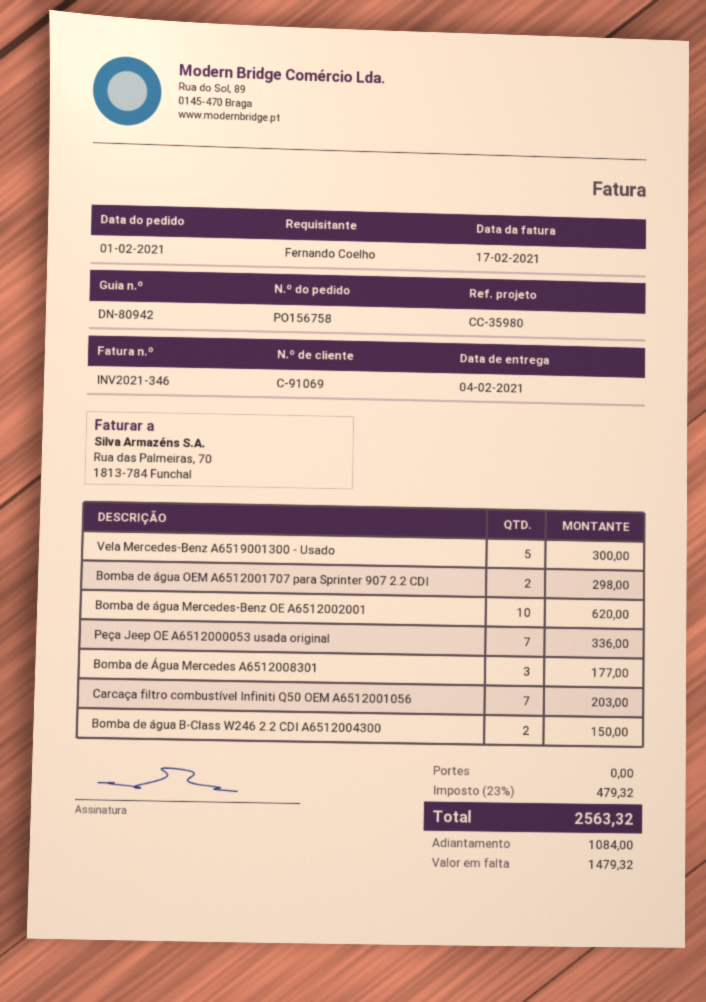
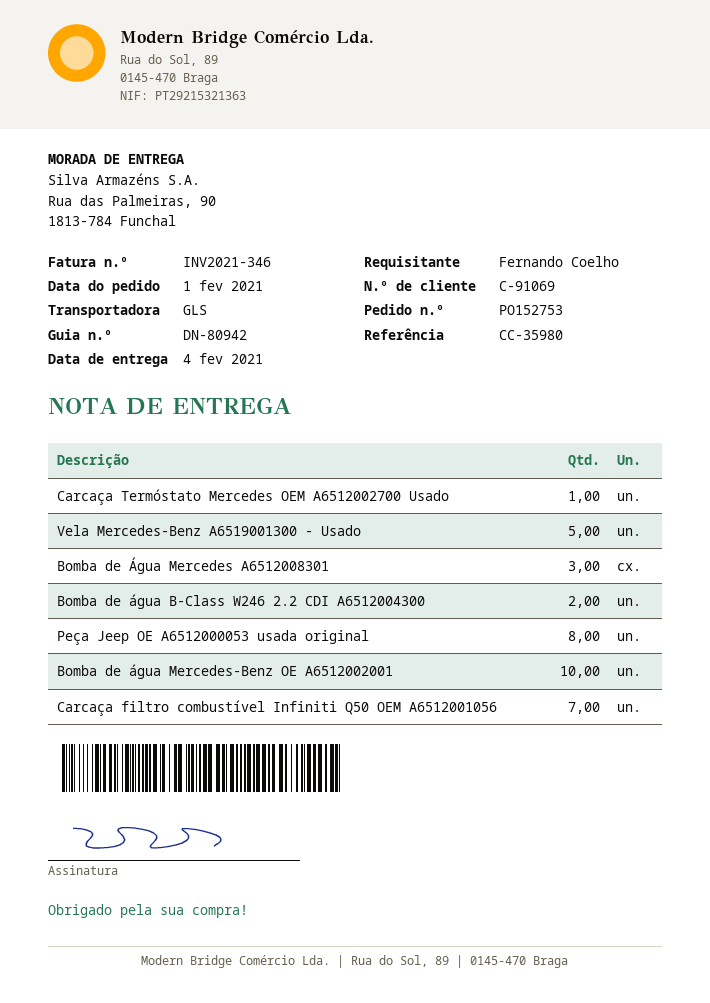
order number: PO156758 -> PO152753
Bomba de água OEM A6512001707 para Sprinter 907 2.2 CDI: 2 -> none
Peça Jeep OE A6512000053 usada original: 7 -> 8
Carcaça Termóstato Mercedes OEM A6512002700 Usado: none -> 1

